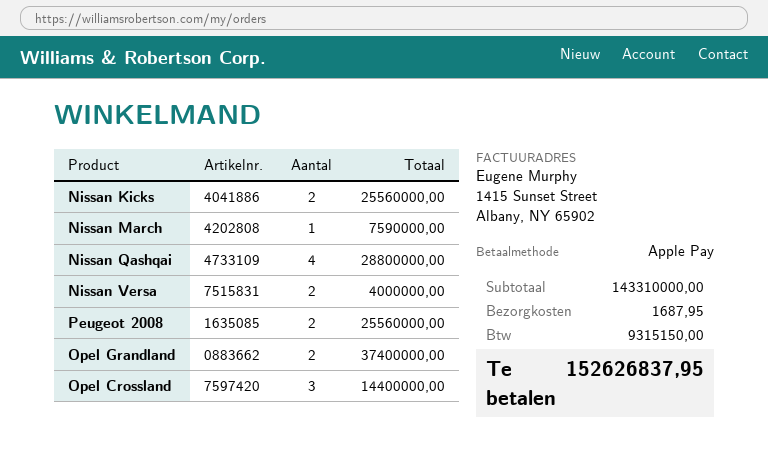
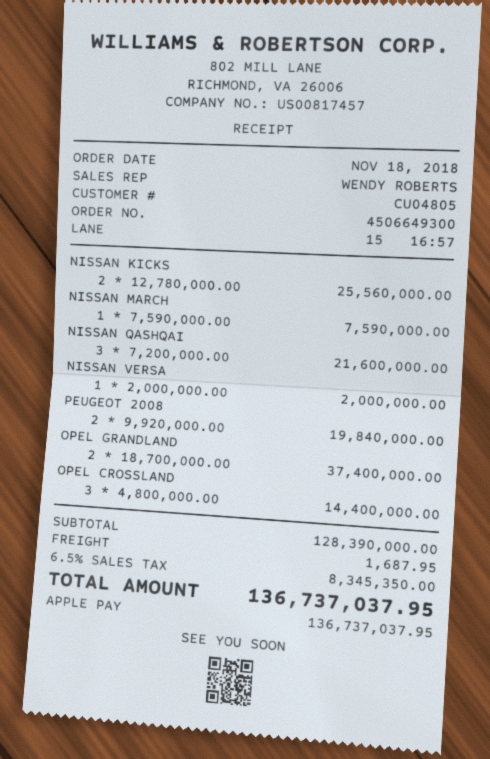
Nissan Qashqai: 4 for 28800000.00 -> 3 for 21600000.00
Nissan Versa: 2 for 4000000.00 -> 1 for 2000000.00
Peugeot 2008: 2 for 25560000.00 -> 2 for 19840000.00
subtotal: 143310000.00 -> 128390000.00
tax: 9315150.00 -> 8345350.00
total: 152626837.95 -> 136737037.95

